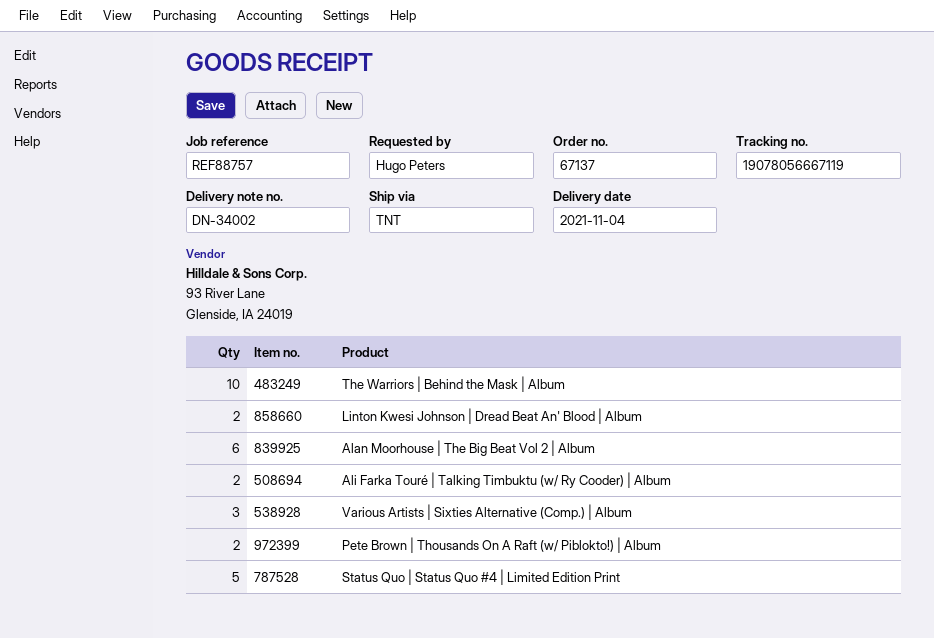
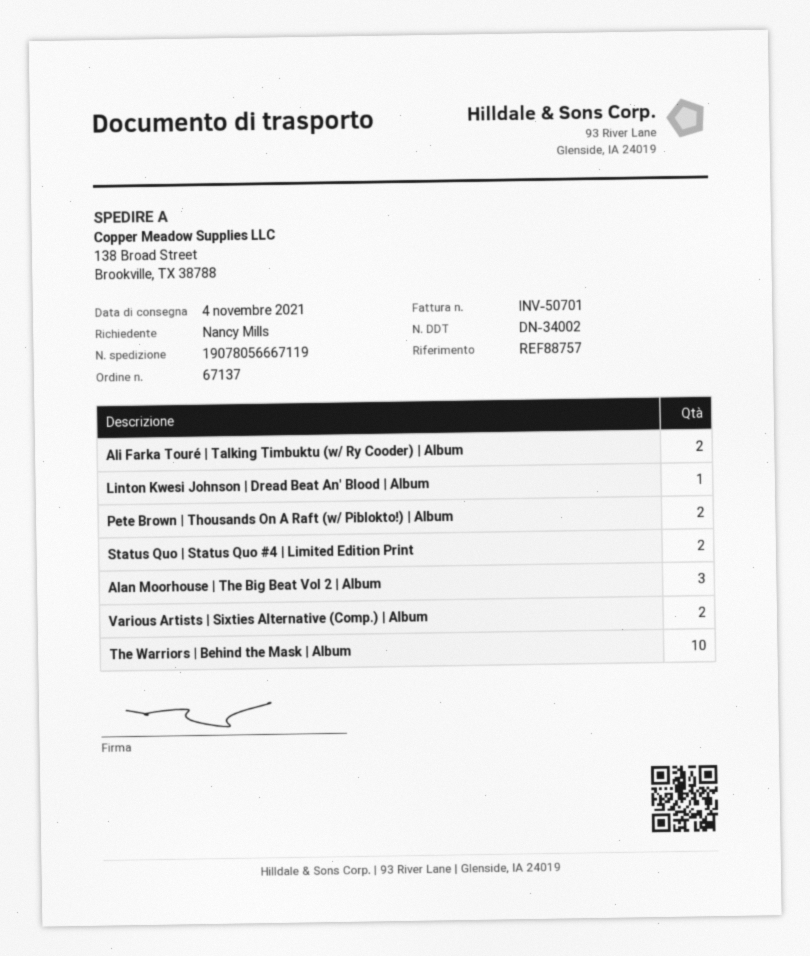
ordered by: Hugo Peters -> Nancy Mills
Linton Kwesi Johnson | Dread Beat An' Blood | Album: 2 -> 1
Alan Moorhouse | The Big Beat Vol 2 | Album: 6 -> 3
Various Artists | Sixties Alternative (Comp.) | Album: 3 -> 2
Status Quo | Status Quo #4 | Limited Edition Print: 5 -> 2

